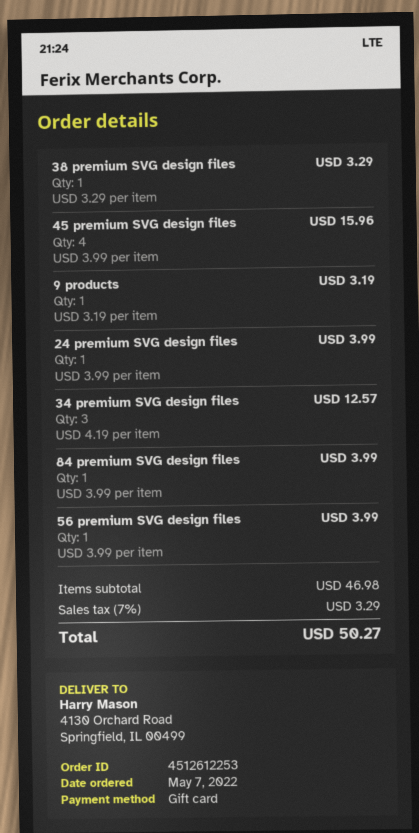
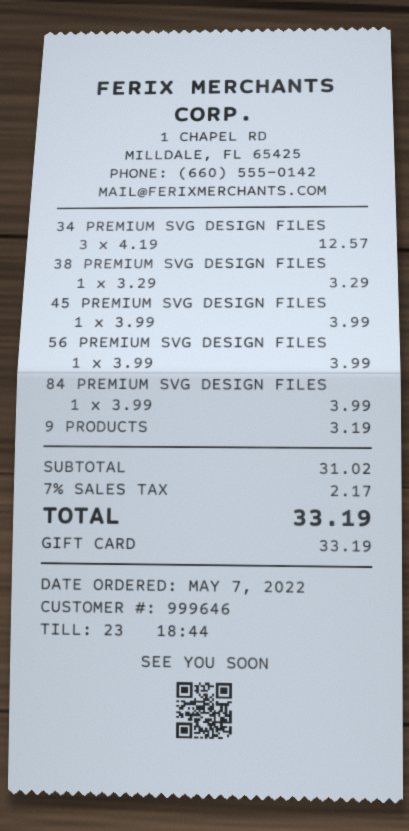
45 premium SVG design files: 4 x 3.99 = 15.96 -> 1 x 3.99 = 3.99
24 premium SVG design files: 1 x 3.99 = 3.99 -> none
subtotal: 46.98 -> 31.02
tax: 7% = 3.29 -> 7% = 2.17
total: 50.27 -> 33.19

